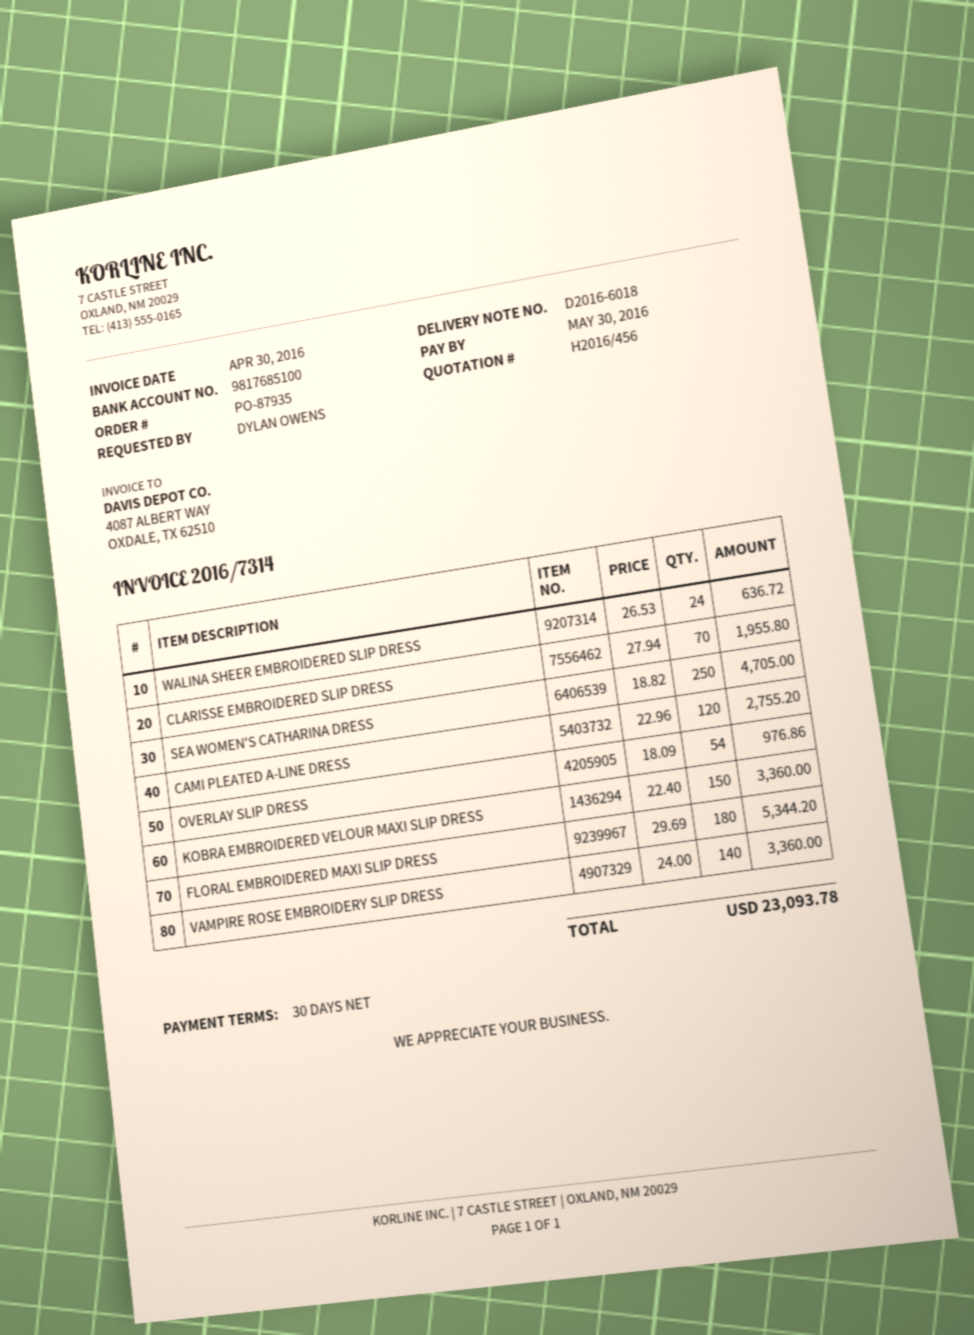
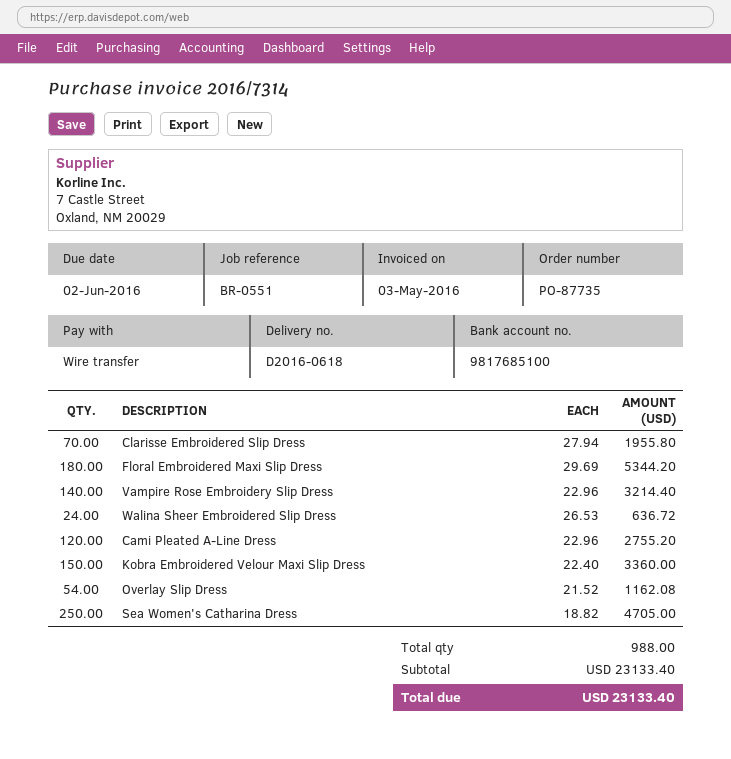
order number: PO-87935 -> PO-87735
delivery note number: D2016-6018 -> D2016-0618
invoice date: 2016-04-30 -> 2016-05-03
due date: 2016-05-30 -> 2016-06-02
OVERLAY SLIP DRESS: 54 x 18.09 = 976.86 -> 54 x 21.52 = 1162.08
VAMPIRE ROSE EMBROIDERY SLIP DRESS: 140 x 24.00 = 3360.00 -> 140 x 22.96 = 3214.40
total: 23093.78 -> 23133.40

